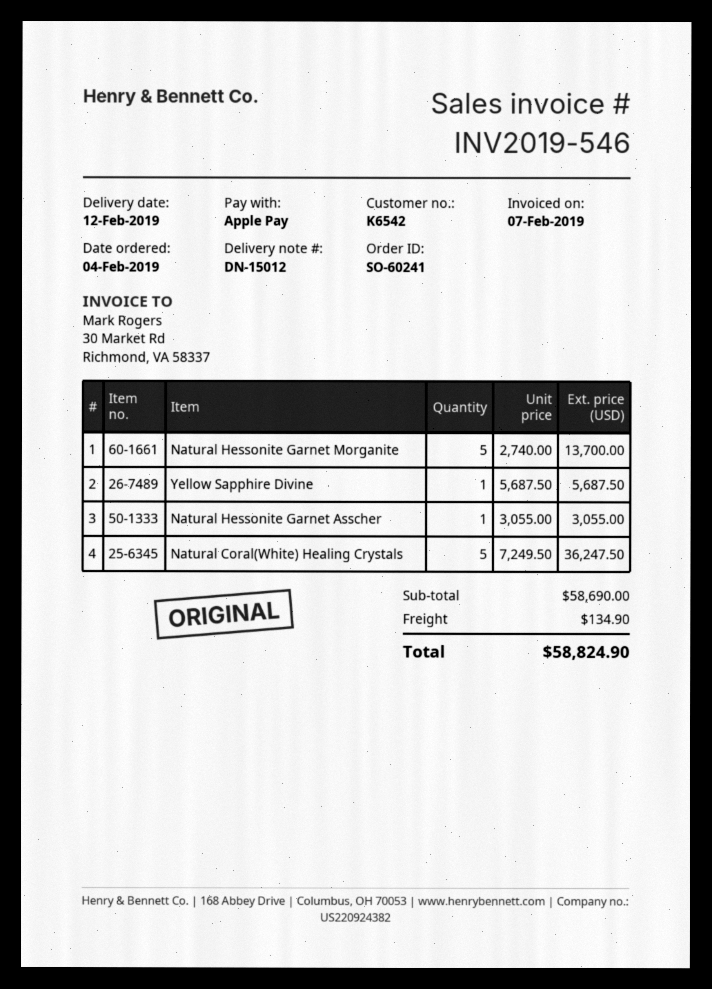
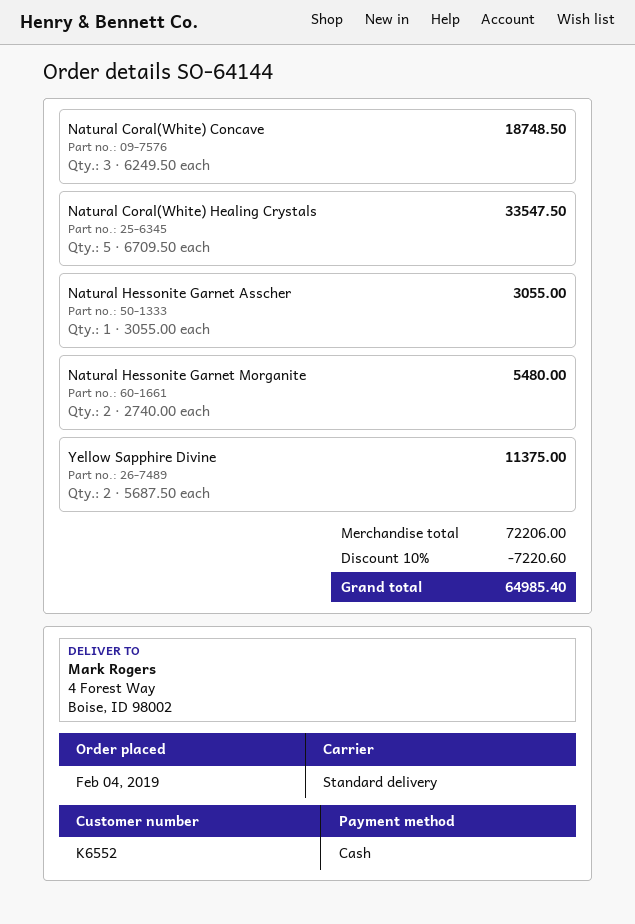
order number: SO-60241 -> SO-64144
customer number: K6542 -> K6552
payment method: Apple Pay -> cash
Natural Hessonite Garnet Morganite: 5 x 2740.00 = 13700.00 -> 2 x 2740.00 = 5480.00
Yellow Sapphire Divine: 1 x 5687.50 = 5687.50 -> 2 x 5687.50 = 11375.00
Natural Coral(White) Healing Crystals: 5 x 7249.50 = 36247.50 -> 5 x 6709.50 = 33547.50
Natural Coral(White) Concave: none -> 3 x 6249.50 = 18748.50
subtotal: 58690.00 -> 72206.00
discount: none -> 10% = 7220.60
shipping: 134.90 -> none
total: 58824.90 -> 64985.40

